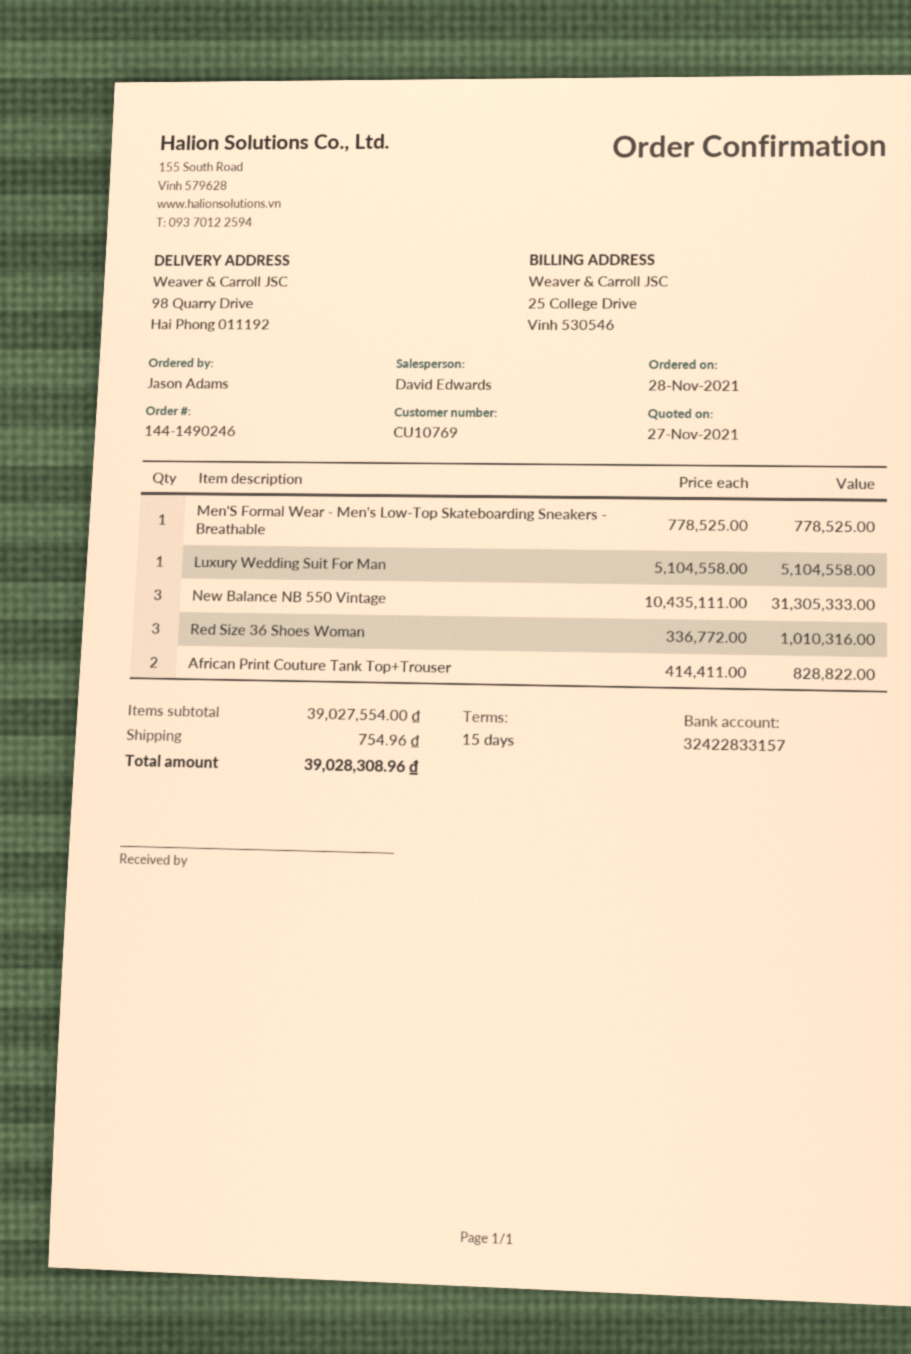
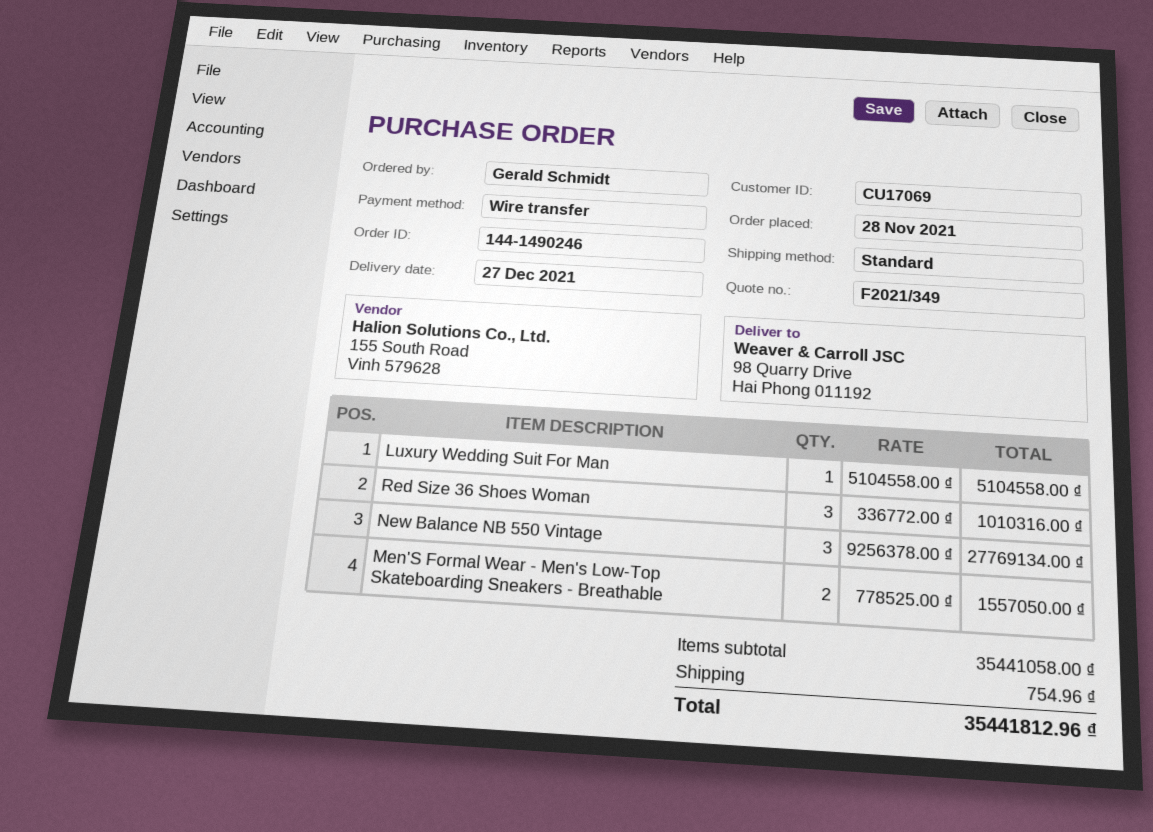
customer number: CU10769 -> CU17069
ordered by: Jason Adams -> Gerald Schmidt
Men'S Formal Wear - Men's Low-Top Skateboarding Sneakers - Breathable: 1 x 778525.00 = 778525.00 -> 2 x 778525.00 = 1557050.00
New Balance NB 550 Vintage: 3 x 10435111.00 = 31305333.00 -> 3 x 9256378.00 = 27769134.00
African Print Couture Tank Top+Trouser: 2 x 414411.00 = 828822.00 -> none
subtotal: 39027554.00 -> 35441058.00
total: 39028308.96 -> 35441812.96

